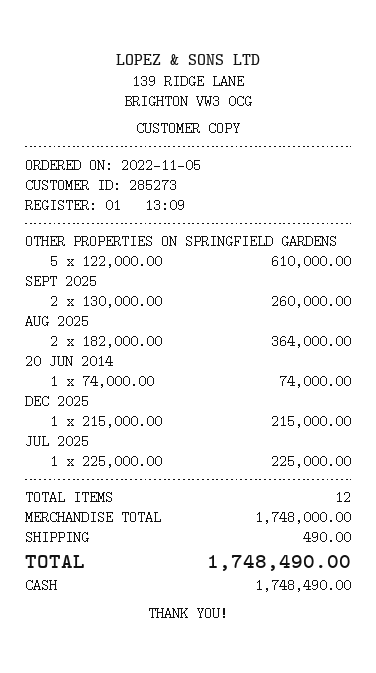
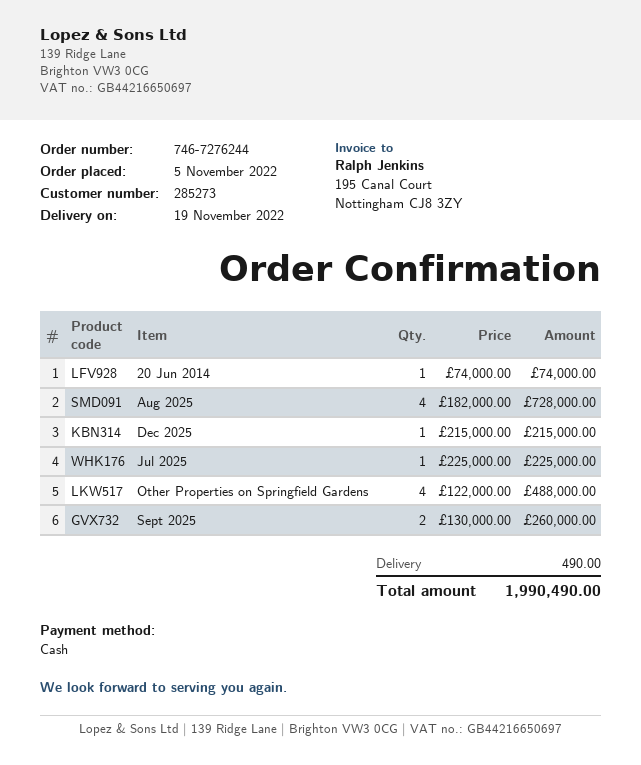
OTHER PROPERTIES ON SPRINGFIELD GARDENS: 5 x 122000.00 = 610000.00 -> 4 x 122000.00 = 488000.00
AUG 2025: 2 x 182000.00 = 364000.00 -> 4 x 182000.00 = 728000.00
total: 1748490.00 -> 1990490.00

